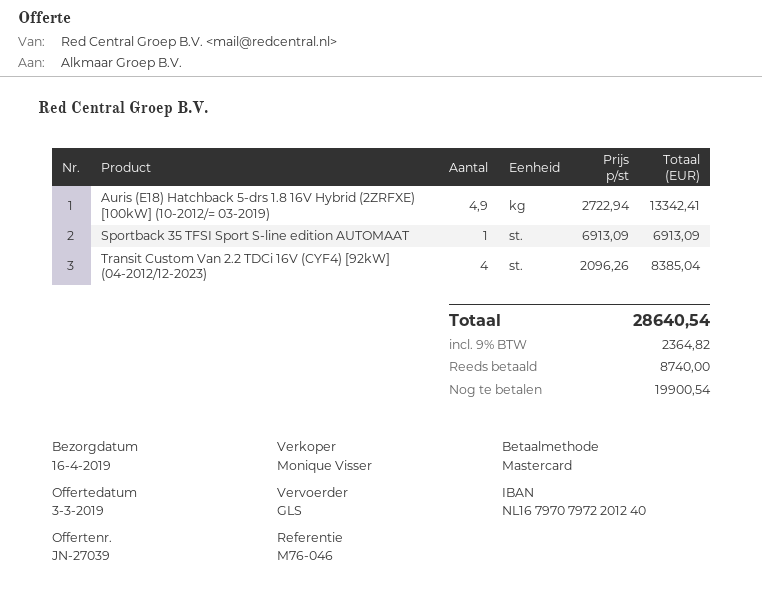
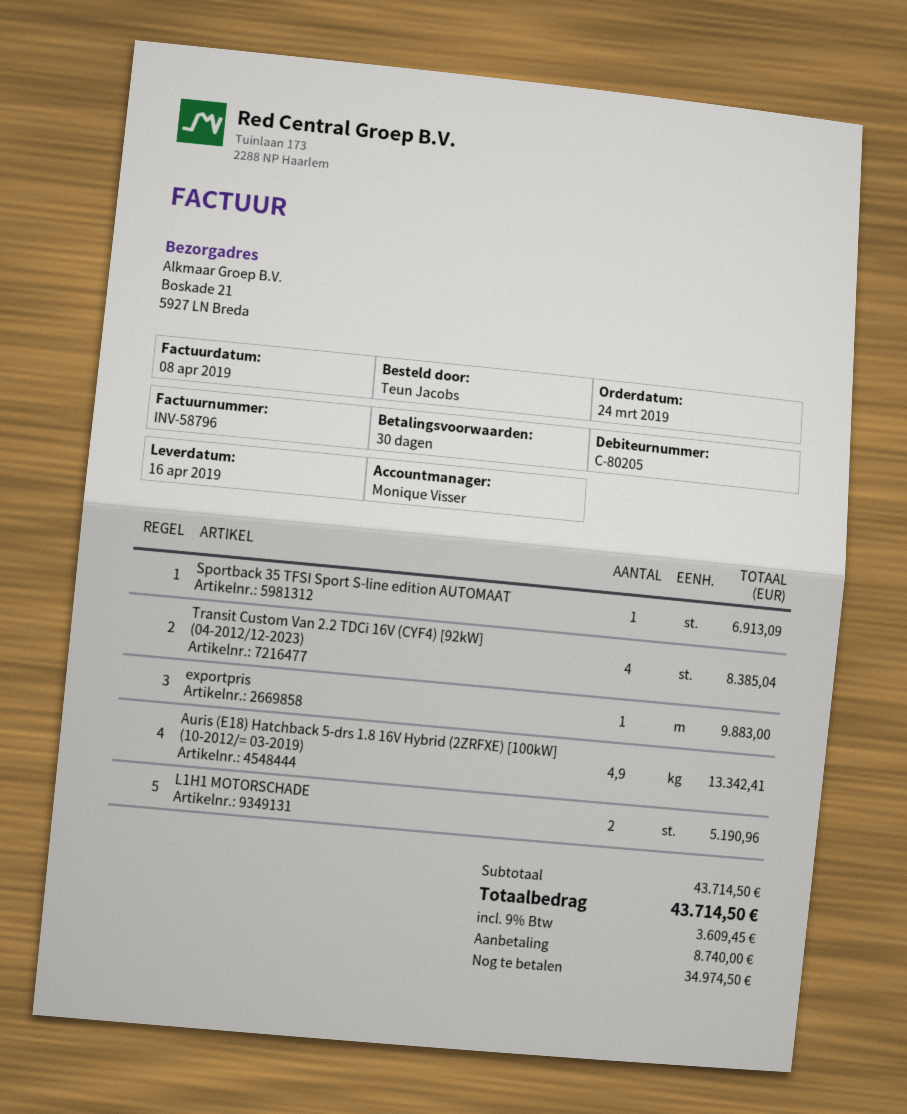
exportpris: none -> 1 for 9883.00
L1H1 MOTORSCHADE: none -> 2 for 5190.96
tax: 9% = 2364.82 -> 9% = 3609.45
total: 28640.54 -> 43714.50
balance: 19900.54 -> 34974.50

